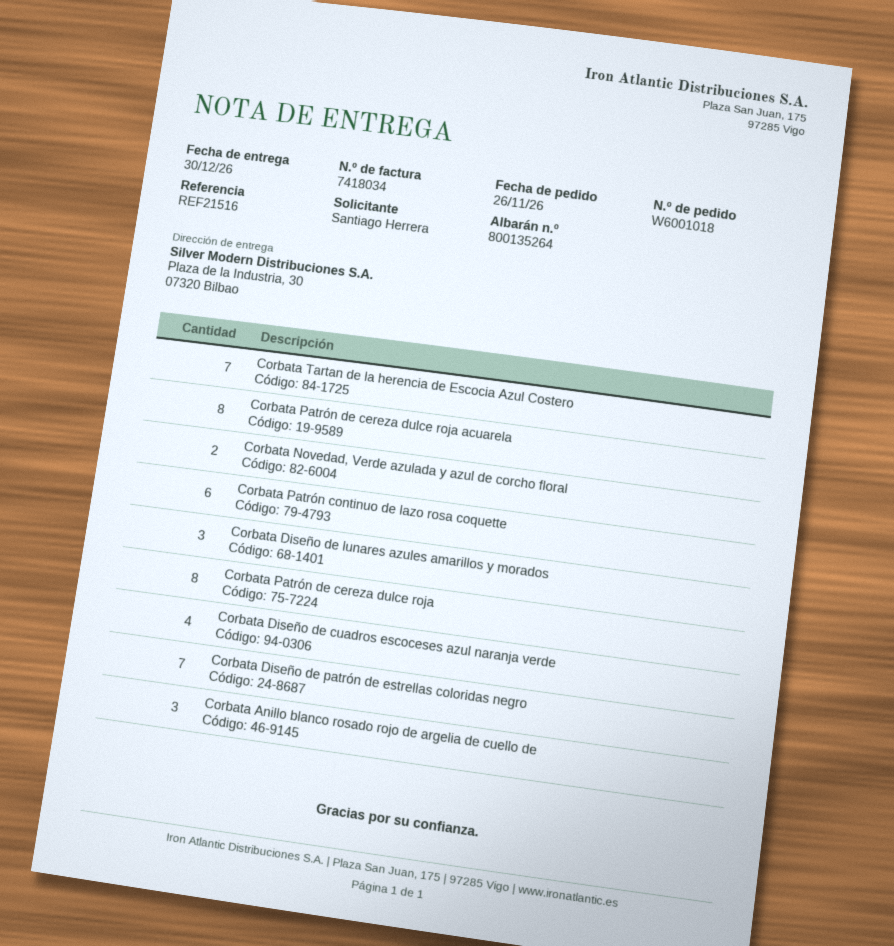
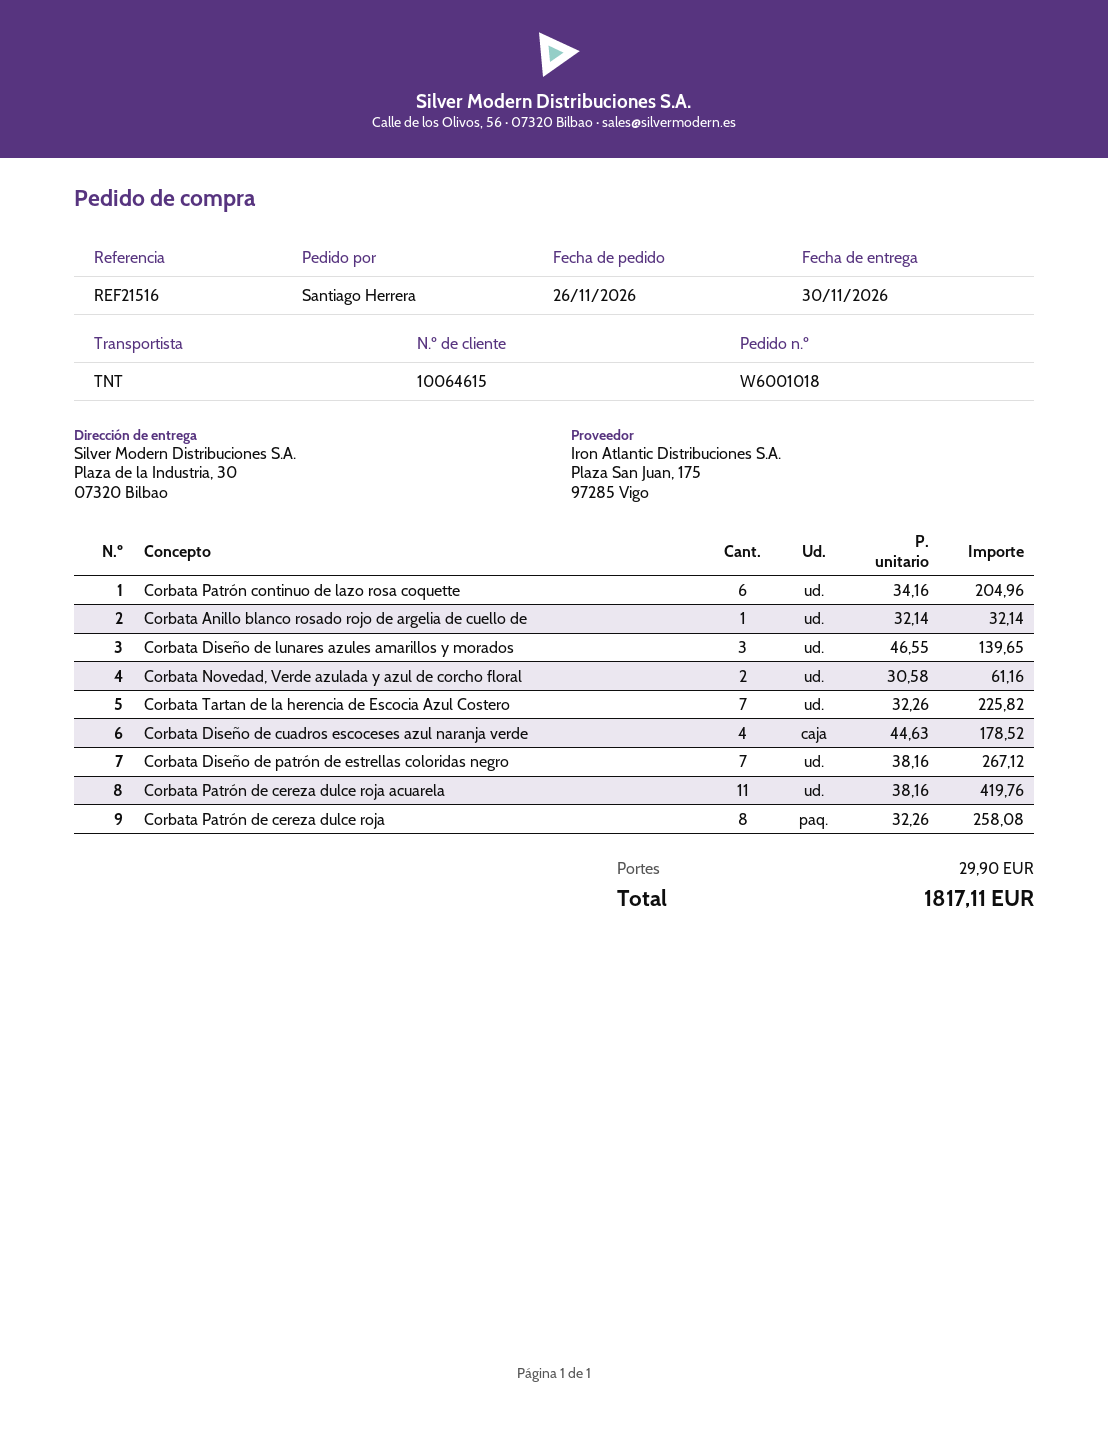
delivery date: 2026-12-30 -> 2026-11-30
Corbata Patrón de cereza dulce roja acuarela: 8 -> 11
Corbata Anillo blanco rosado rojo de argelia de cuello de: 3 -> 1

